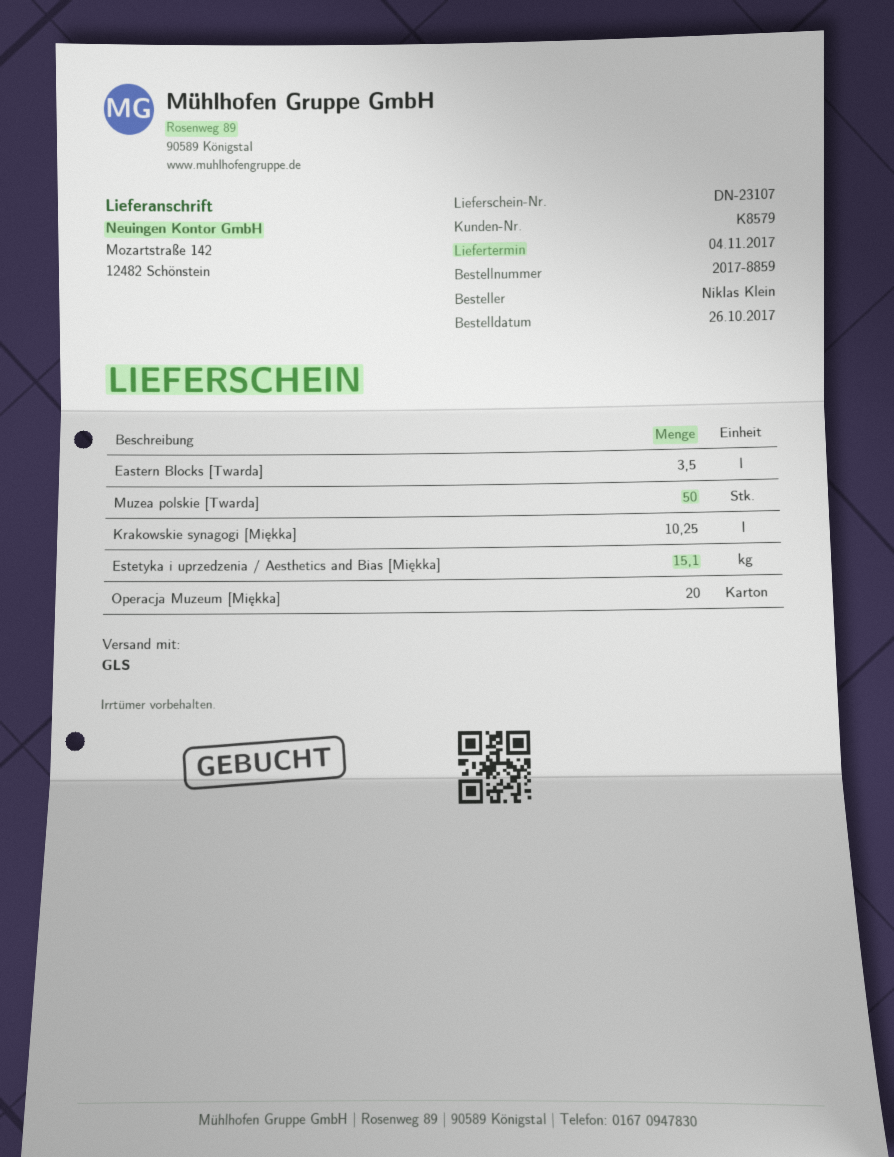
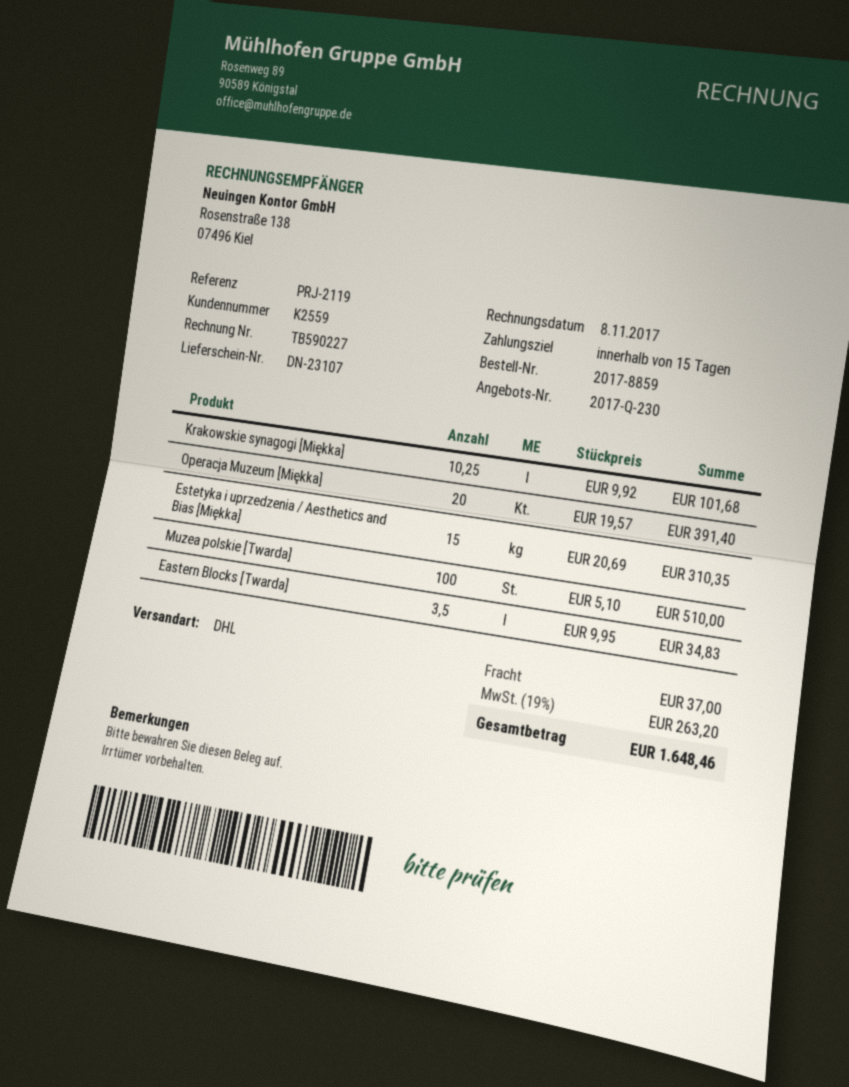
customer number: K8579 -> K2559
shipping method: GLS -> DHL
Muzea polskie [Twarda]: 50 -> 100
Estetyka i uprzedzenia / Aesthetics and Bias [Miękka]: 15.1 -> 15

